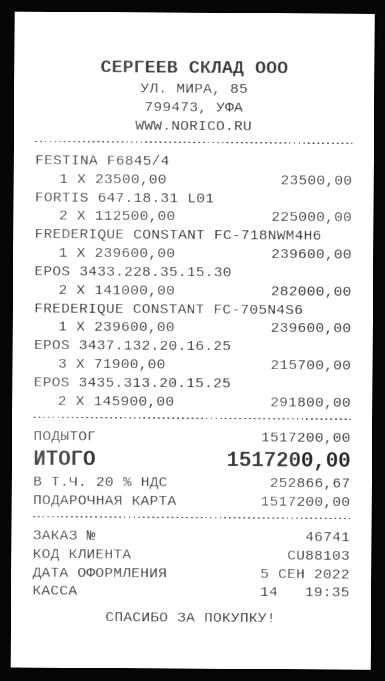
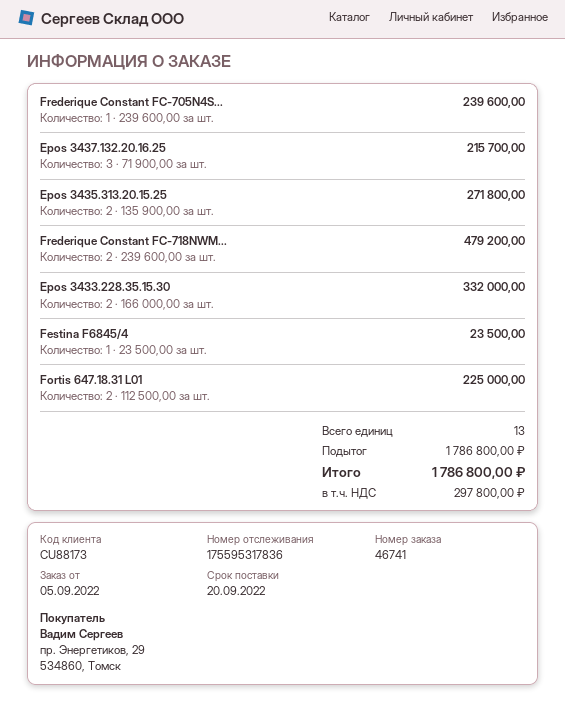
customer number: CU88103 -> CU88173
FREDERIQUE CONSTANT FC-718NWM4H6: 1 x 239600.00 = 239600.00 -> 2 x 239600.00 = 479200.00
EPOS 3433.228.35.15.30: 2 x 141000.00 = 282000.00 -> 2 x 166000.00 = 332000.00
EPOS 3435.313.20.15.25: 2 x 145900.00 = 291800.00 -> 2 x 135900.00 = 271800.00
subtotal: 1517200.00 -> 1786800.00
tax: 252866.67 -> 297800.00
total: 1517200.00 -> 1786800.00

